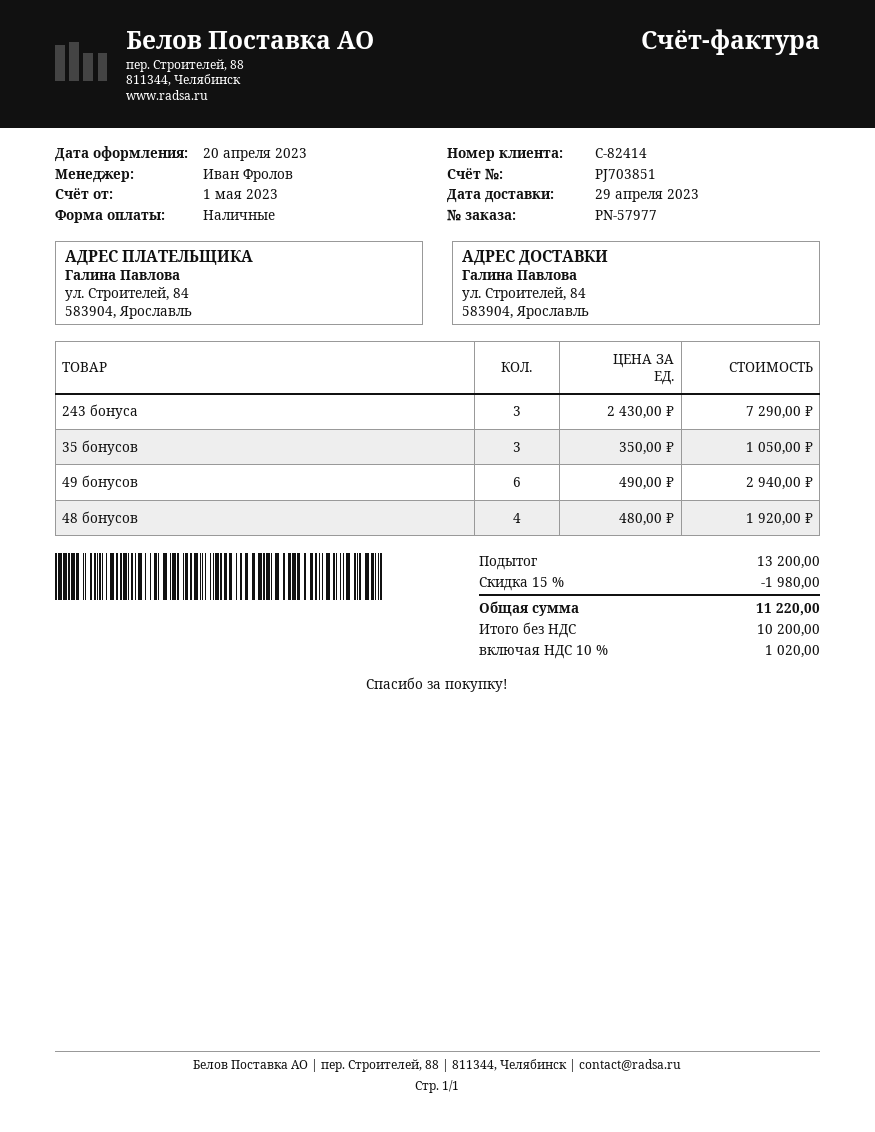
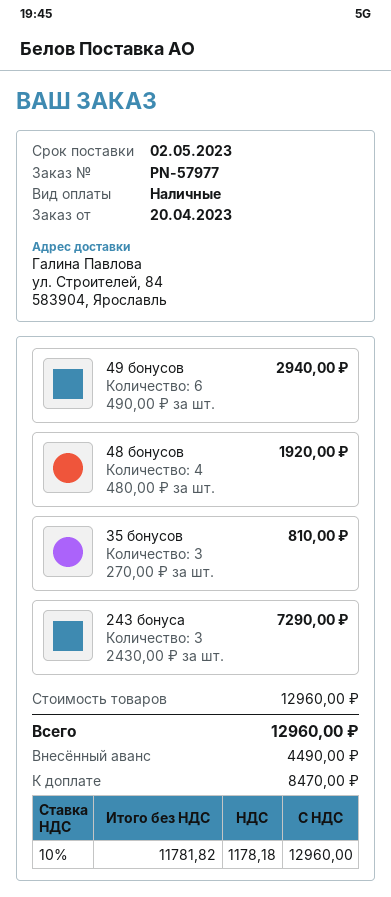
delivery date: 2023-04-29 -> 2023-05-02
35 бонусов: 3 x 350.00 = 1050.00 -> 3 x 270.00 = 810.00
subtotal: 13200.00 -> 12960.00
discount: 15% = 1980.00 -> none
net: 10200.00 -> 11781.82
tax: 10% = 1020.00 -> 10% = 1178.18
total: 11220.00 -> 12960.00

